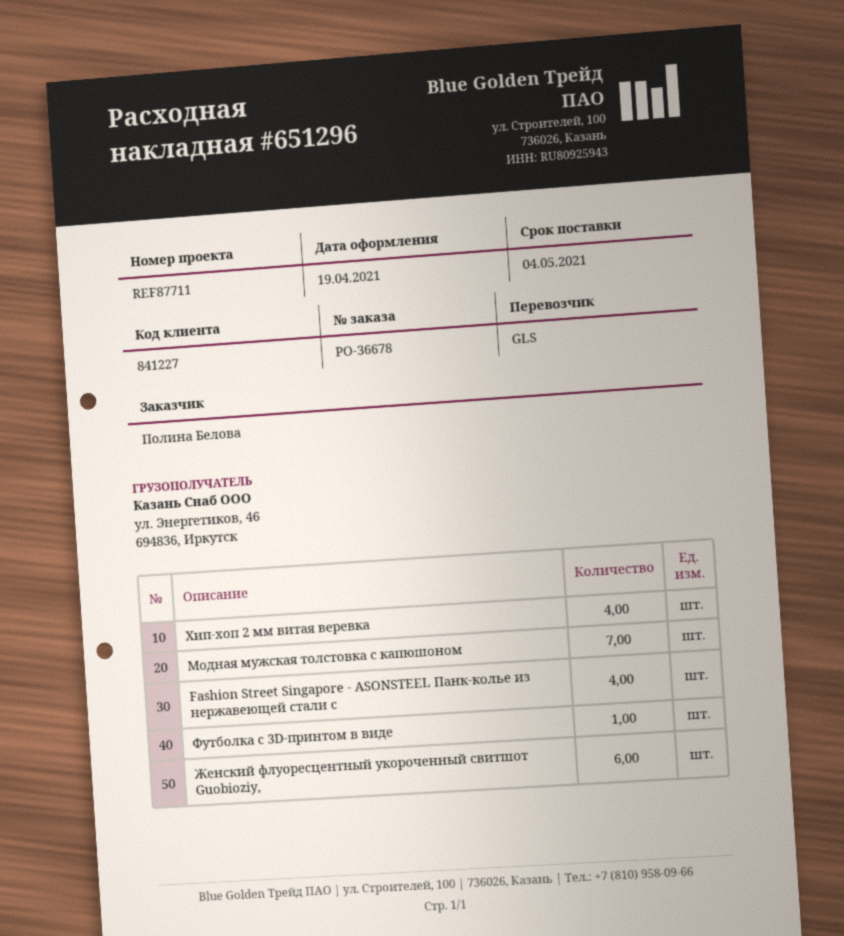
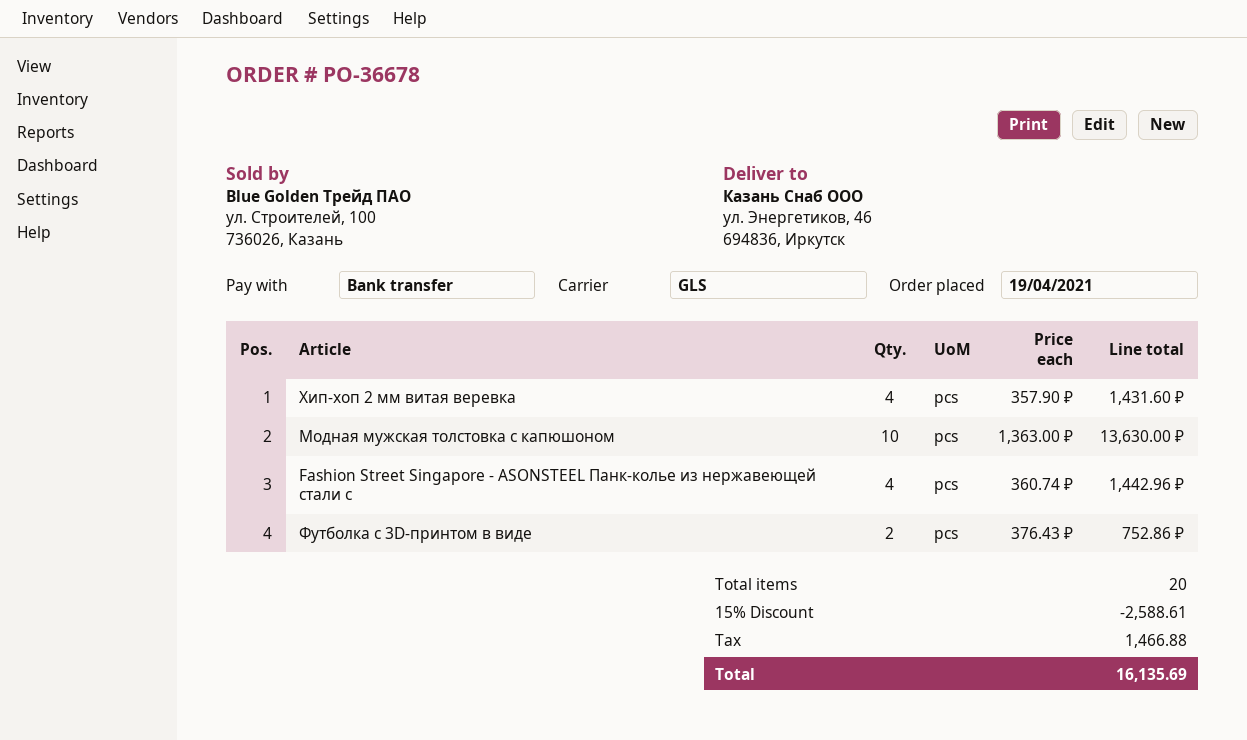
Модная мужская толстовка с капюшоном: 7 -> 10
Футболка с 3D-принтом в виде: 1 -> 2
Женский флуоресцентный укороченный свитшот Guobioziy,: 6 -> none

